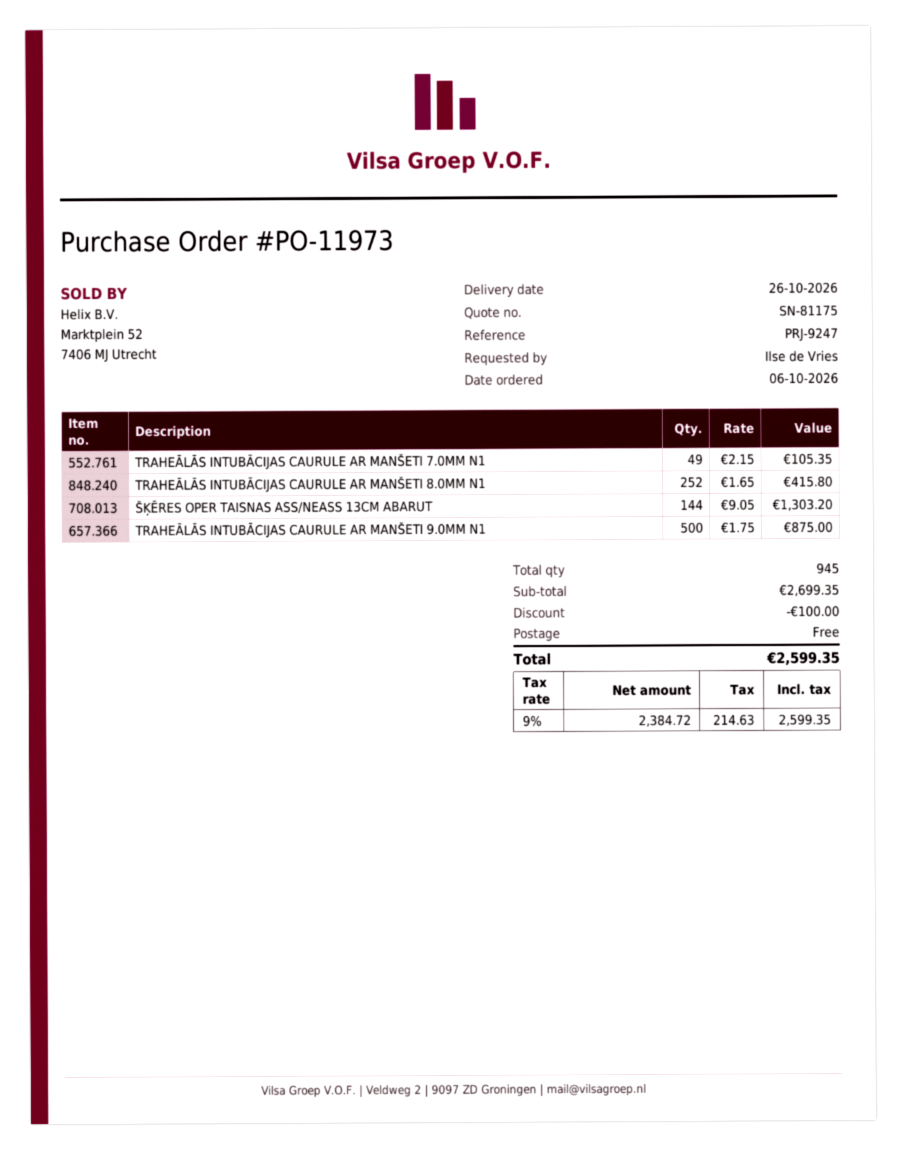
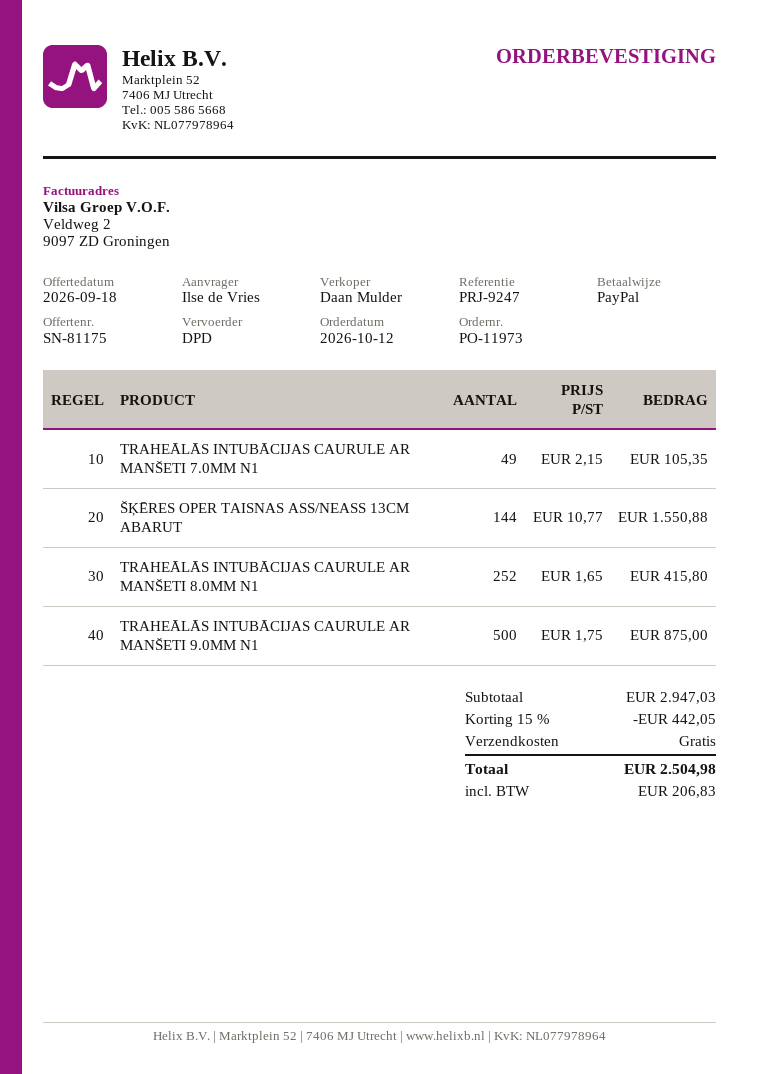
order date: 2026-10-06 -> 2026-10-12
ŠĶĒRES OPER TAISNAS ASS/NEASS 13CM ABARUT: 144 x 9.05 = 1303.20 -> 144 x 10.77 = 1550.88
subtotal: 2699.35 -> 2947.03
discount: 100.00 -> 442.05
tax: 214.63 -> 206.83
total: 2599.35 -> 2504.98

